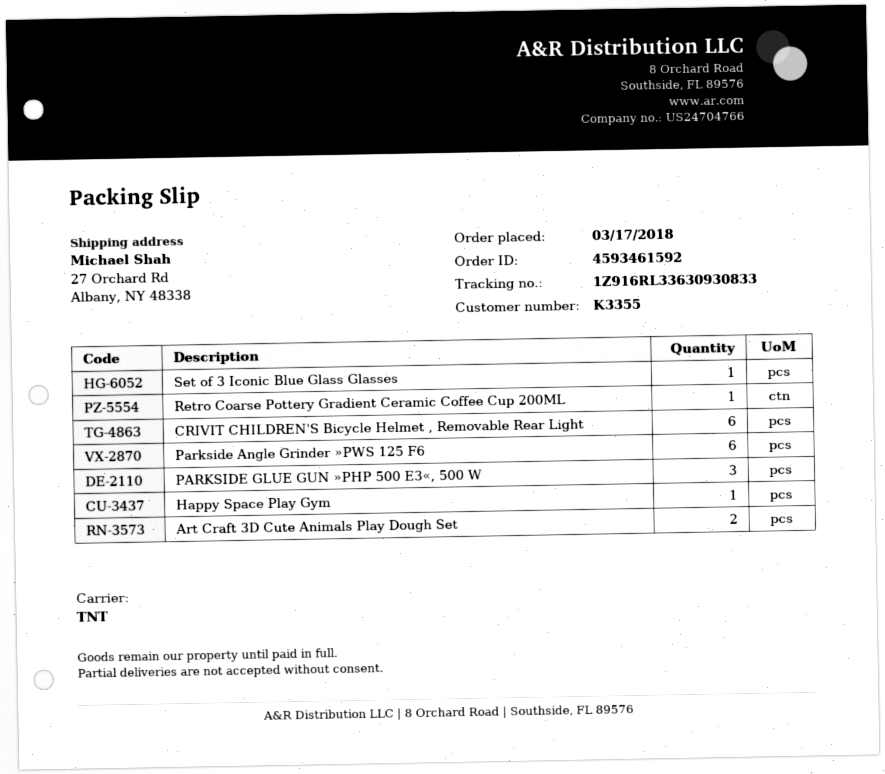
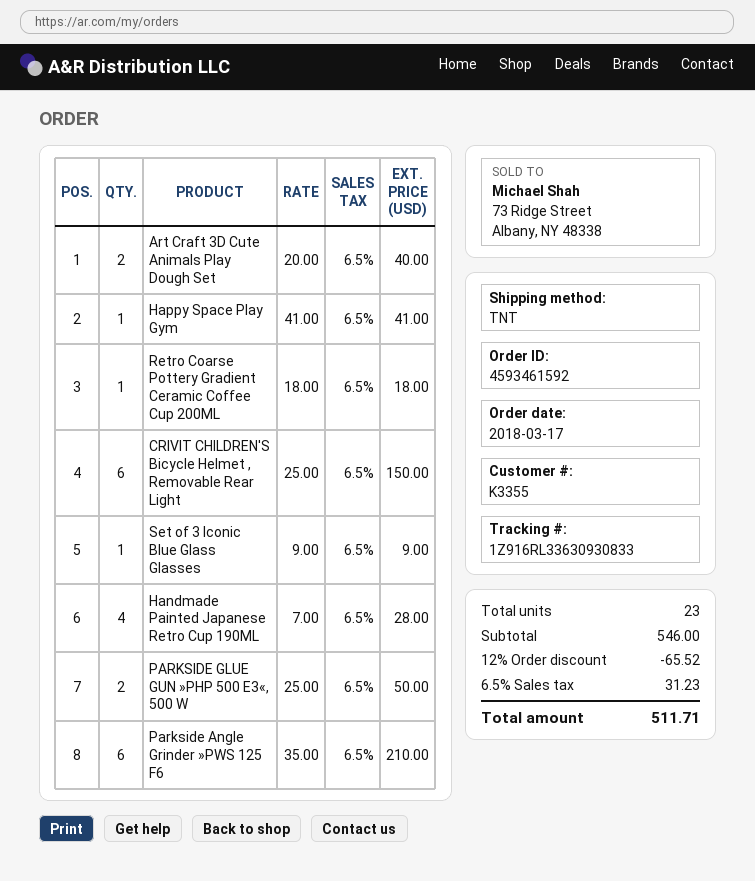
PARKSIDE GLUE GUN »PHP 500 E3«, 500 W: 3 -> 2
Handmade Painted Japanese Retro Cup 190ML: none -> 4

